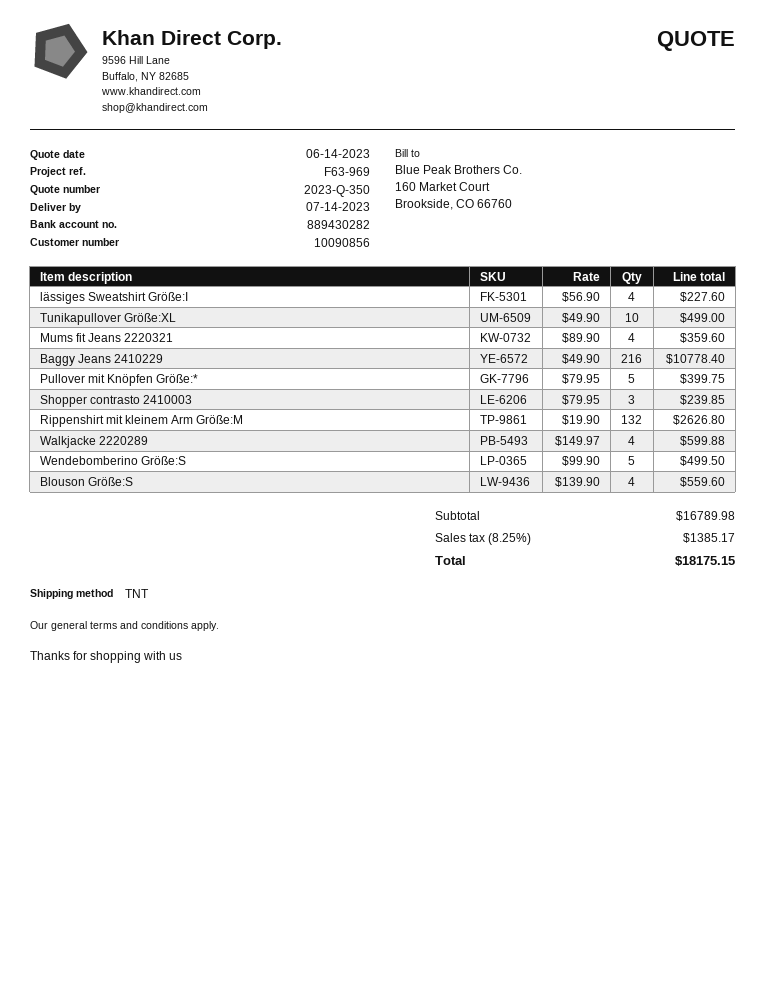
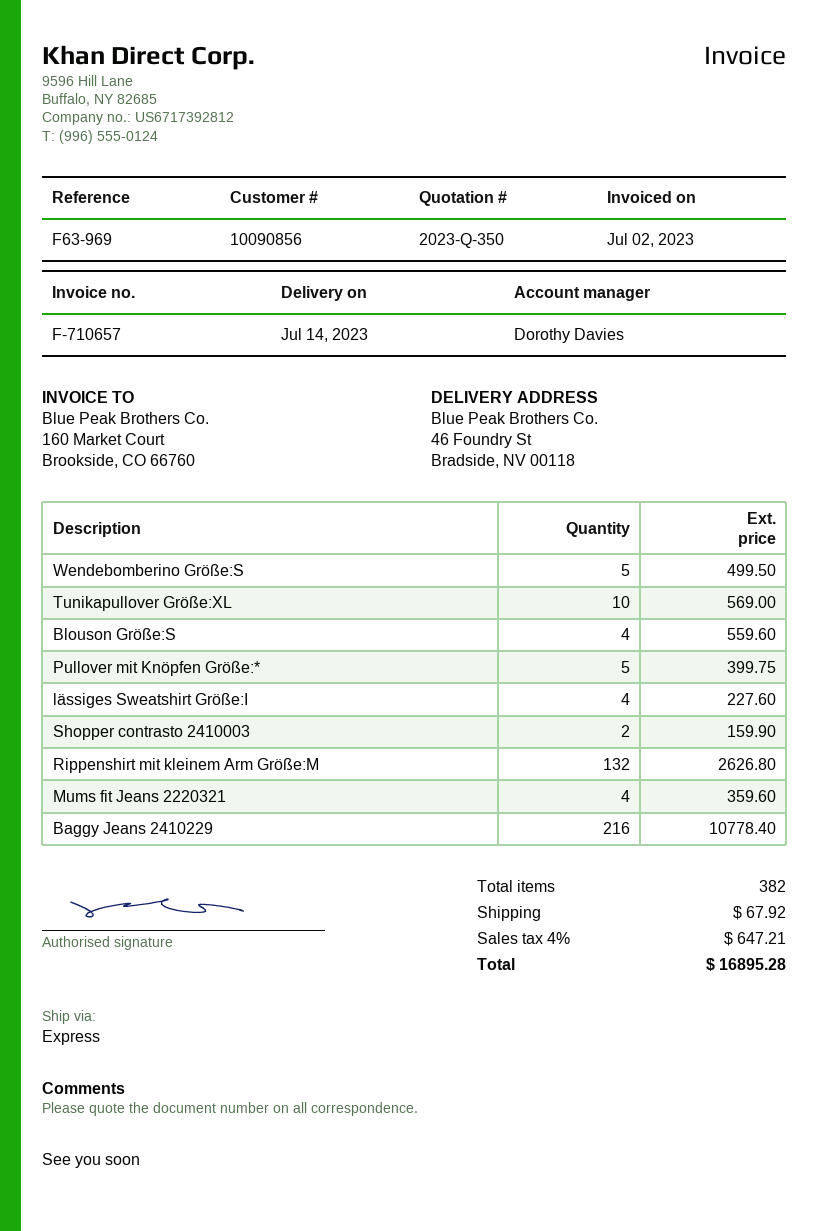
shipping method: TNT -> express
Tunikapullover Größe:XL: 10 for 499.00 -> 10 for 569.00
Shopper contrasto 2410003: 3 for 239.85 -> 2 for 159.90
Walkjacke 2220289: 4 for 599.88 -> none
shipping: none -> 67.92
tax: 8.25% = 1385.17 -> 4% = 647.21
total: 18175.15 -> 16895.28

